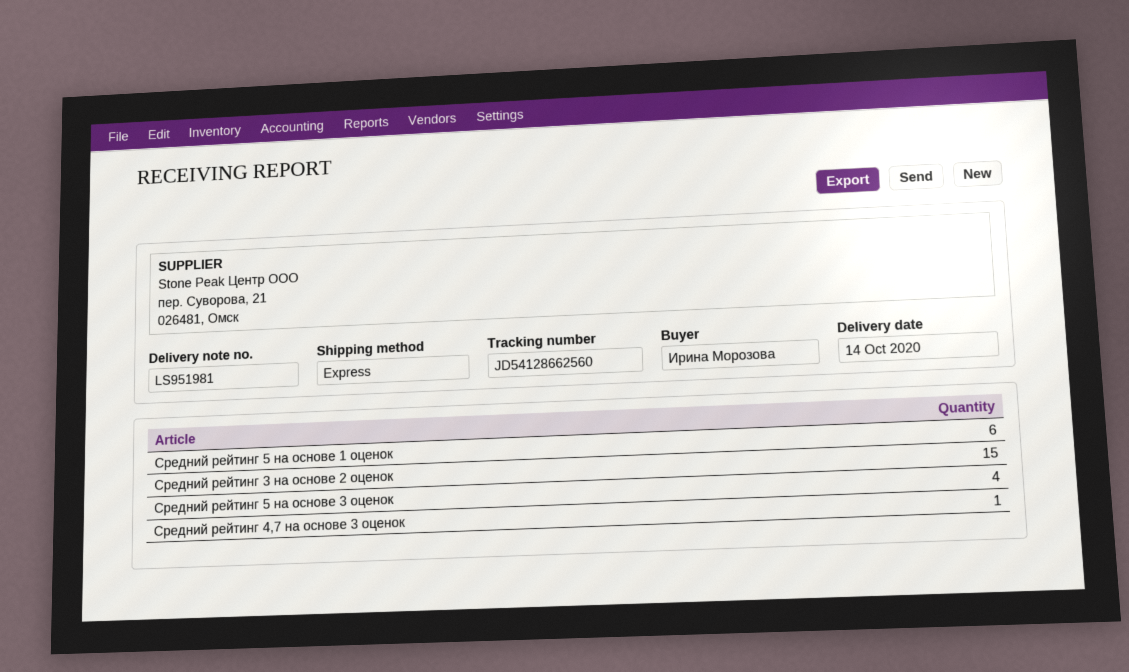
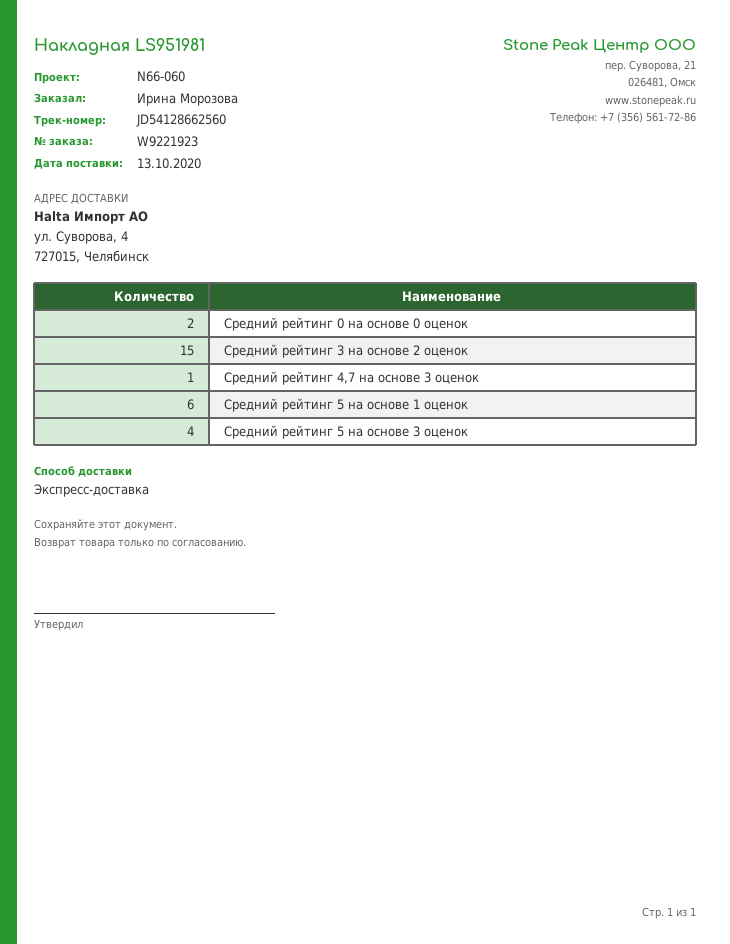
delivery date: 2020-10-14 -> 2020-10-13
Средний рейтинг 0 на основе 0 оценок: none -> 2

